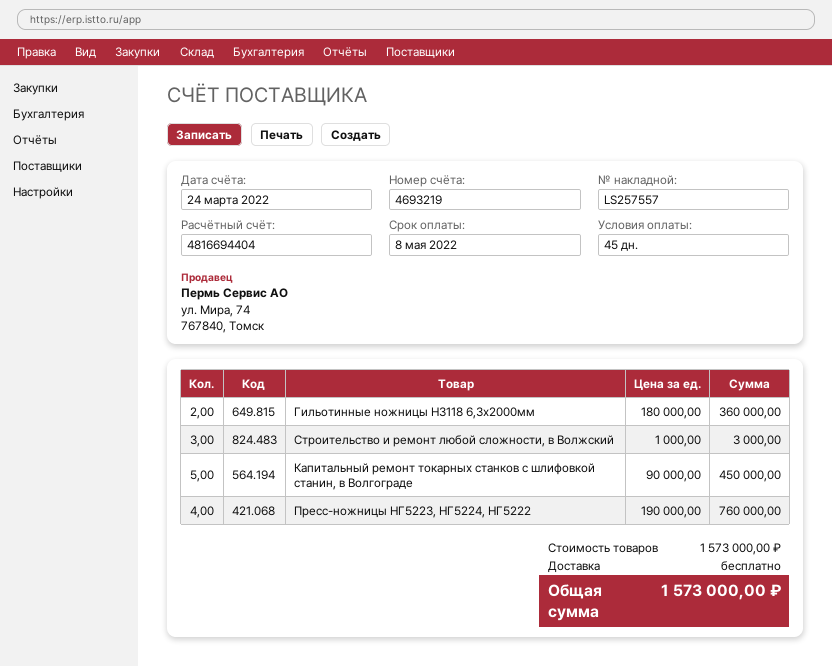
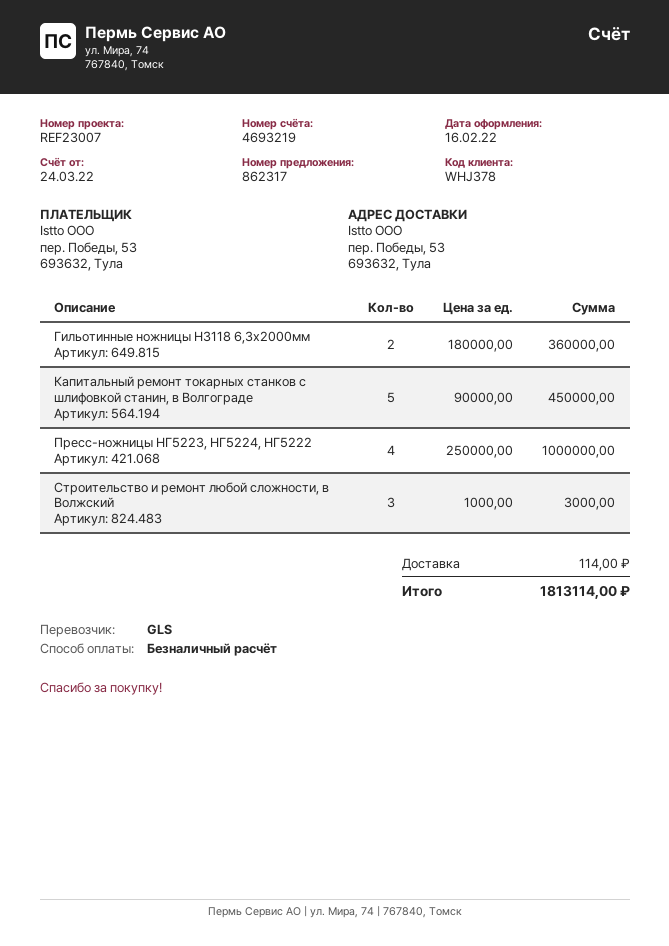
Пресс-ножницы НГ5223, НГ5224, НГ5222: 4 x 190000.00 = 760000.00 -> 4 x 250000.00 = 1000000.00
shipping: 0.00 -> 114.00
total: 1573000.00 -> 1813114.00

